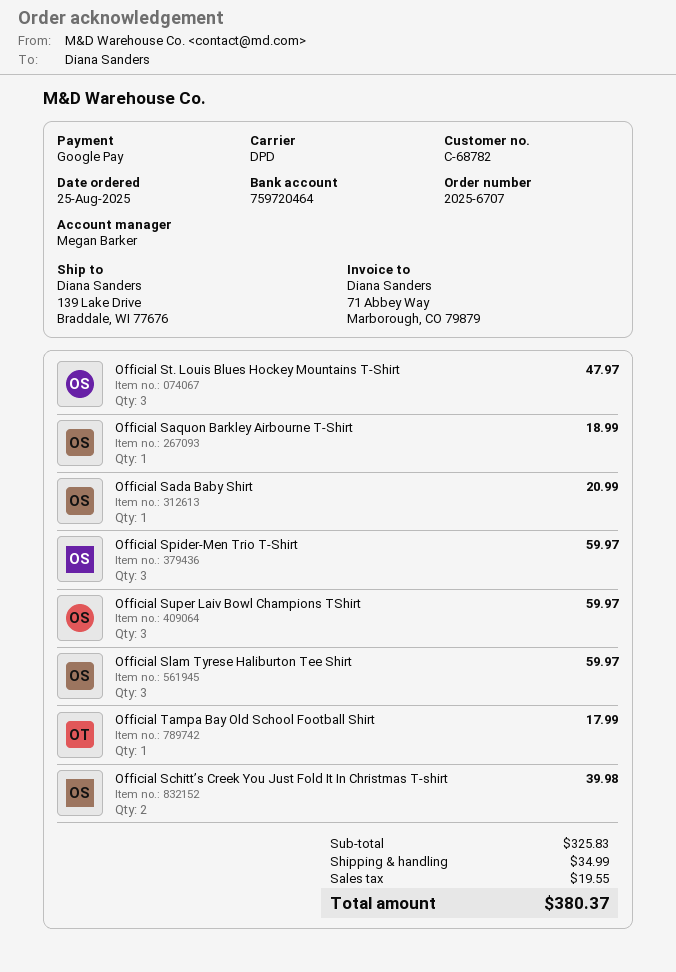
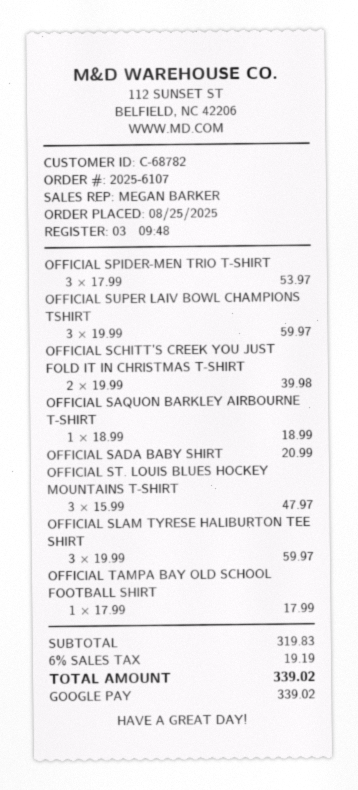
order number: 2025-6707 -> 2025-6107
Official Spider-Men Trio T-Shirt: 3 for 59.97 -> 3 for 53.97
subtotal: 325.83 -> 319.83
shipping: 34.99 -> none
tax: 19.55 -> 19.19
total: 380.37 -> 339.02

